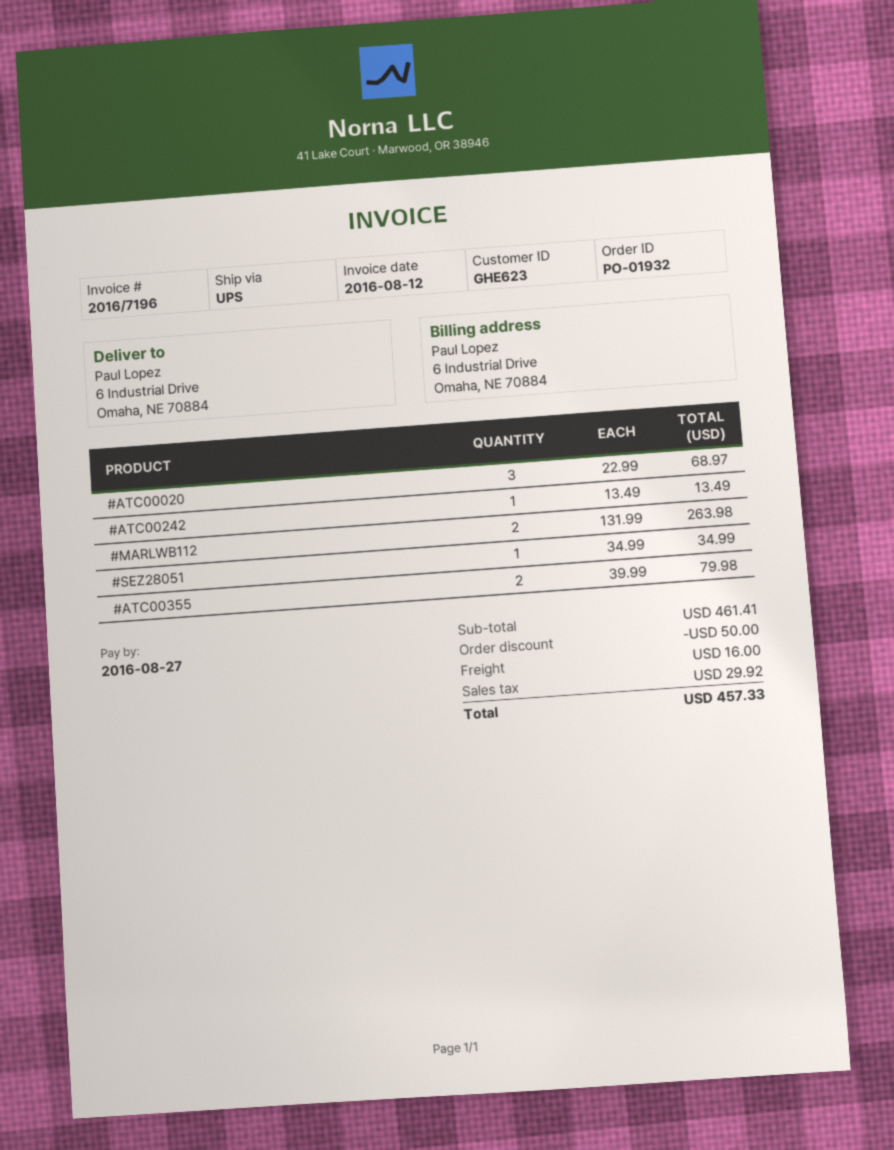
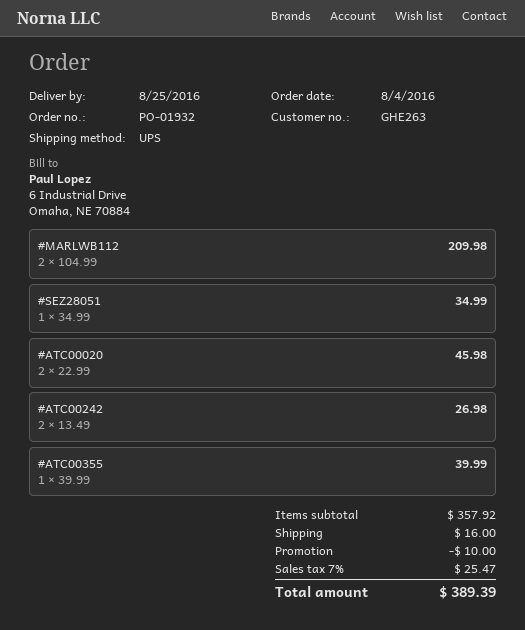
customer number: GHE623 -> GHE263
#ATC00020: 3 x 22.99 = 68.97 -> 2 x 22.99 = 45.98
#ATC00242: 1 x 13.49 = 13.49 -> 2 x 13.49 = 26.98
#MARLWB112: 2 x 131.99 = 263.98 -> 2 x 104.99 = 209.98
#ATC00355: 2 x 39.99 = 79.98 -> 1 x 39.99 = 39.99
subtotal: 461.41 -> 357.92
discount: 50.00 -> 10.00
tax: 29.92 -> 25.47
total: 457.33 -> 389.39

